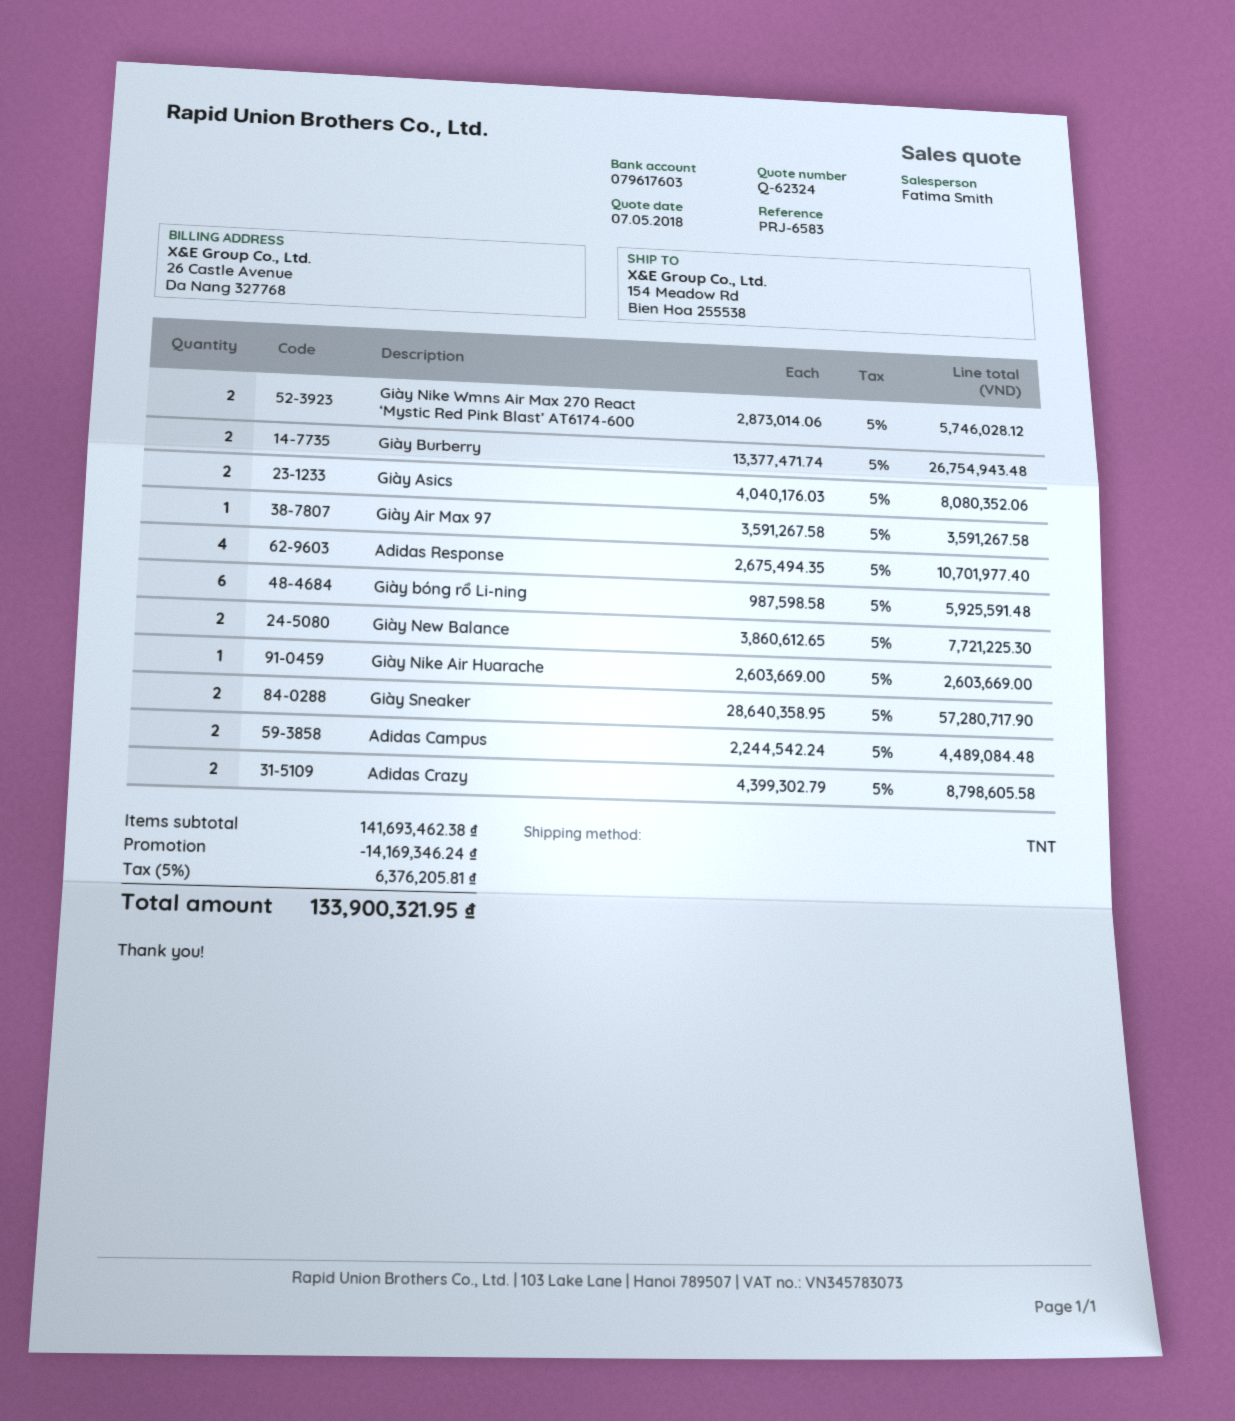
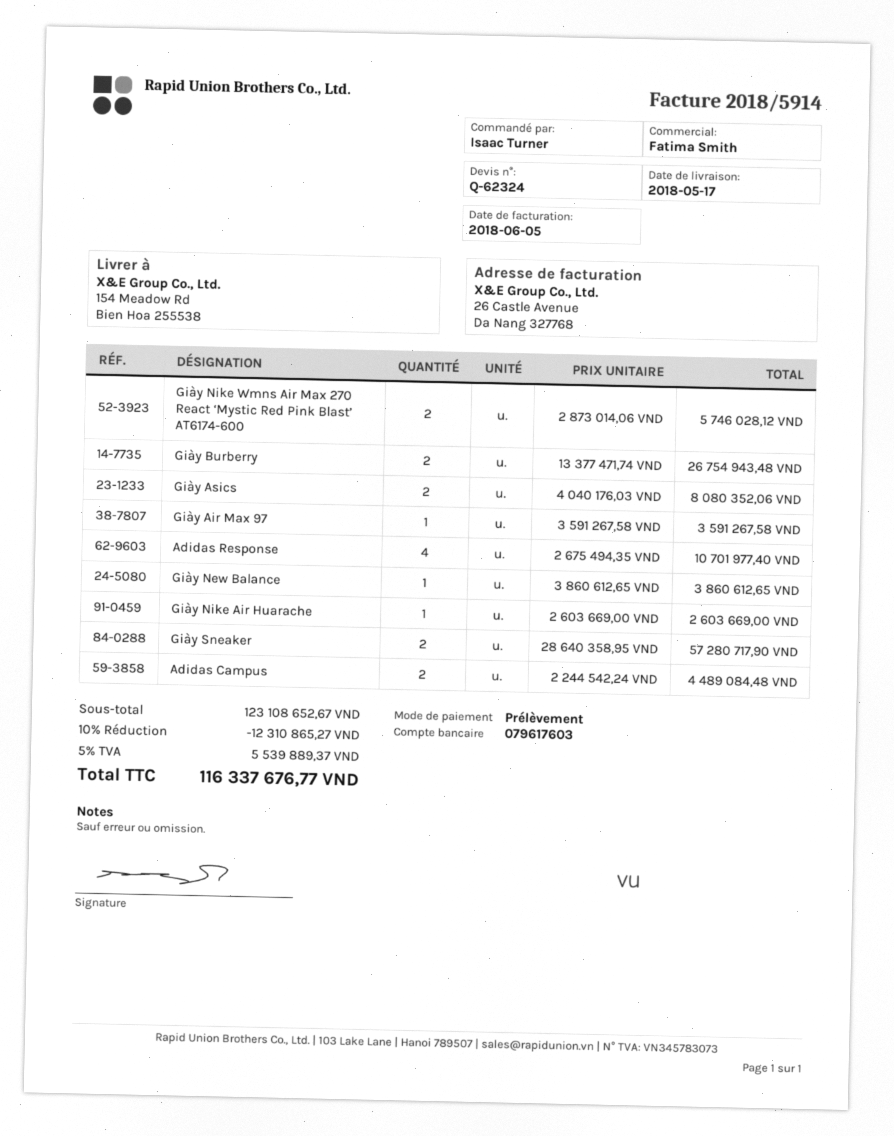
Giày bóng rổ Li-ning: 6 x 987598.58 = 5925591.48 -> none
Giày New Balance: 2 x 3860612.65 = 7721225.30 -> 1 x 3860612.65 = 3860612.65
Adidas Crazy: 2 x 4399302.79 = 8798605.58 -> none
subtotal: 141693462.38 -> 123108652.67
discount: 14169346.24 -> 12310865.27
tax: 5% = 6376205.81 -> 5% = 5539889.37
total: 133900321.95 -> 116337676.77

